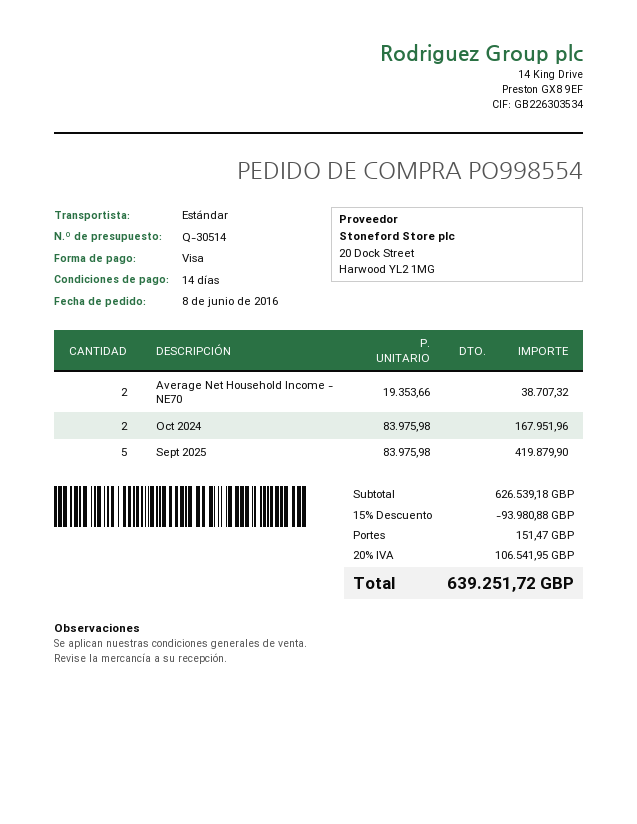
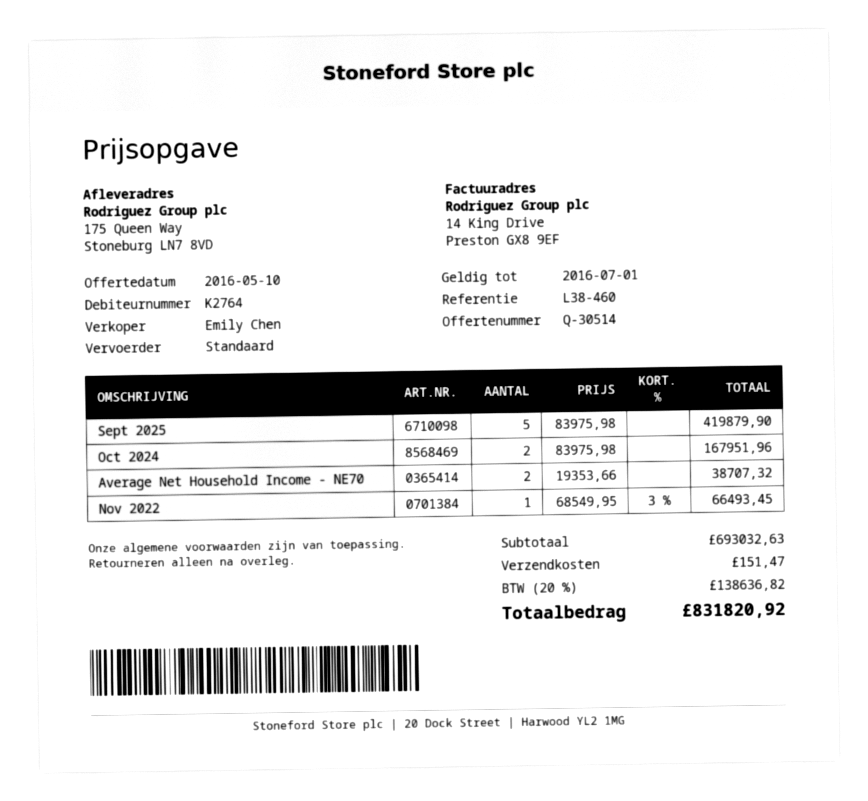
Nov 2022: none -> 1 x 68549.95 - 3% = 66493.45
subtotal: 626539.18 -> 693032.63
discount: 15% = 93980.88 -> none
tax: 20% = 106541.95 -> 20% = 138636.82
total: 639251.72 -> 831820.92

